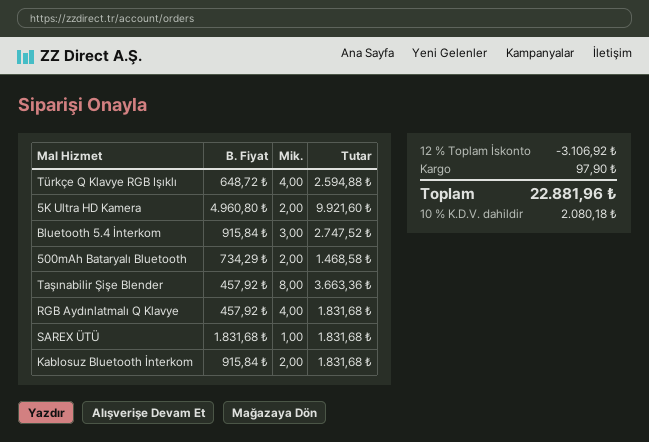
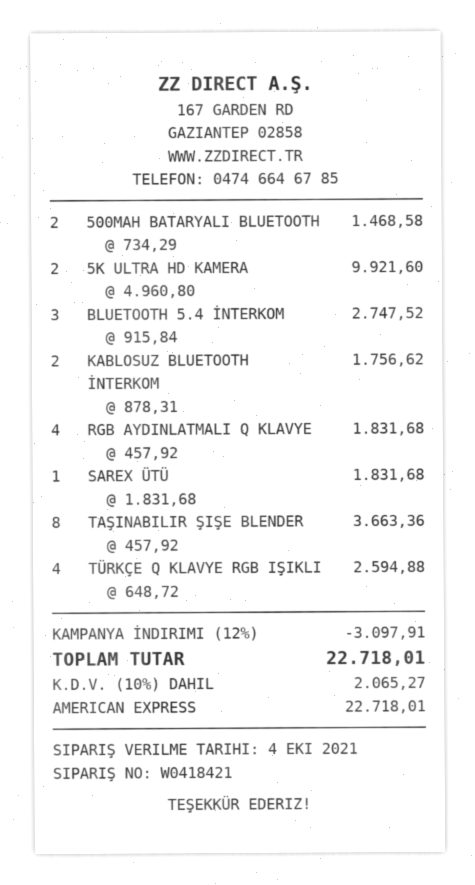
Kablosuz Bluetooth İnterkom: 2 x 915.84 = 1831.68 -> 2 x 878.31 = 1756.62
discount: 12% = 3106.92 -> 12% = 3097.91
shipping: 97.90 -> none
tax: 10% = 2080.18 -> 10% = 2065.27
total: 22881.96 -> 22718.01

